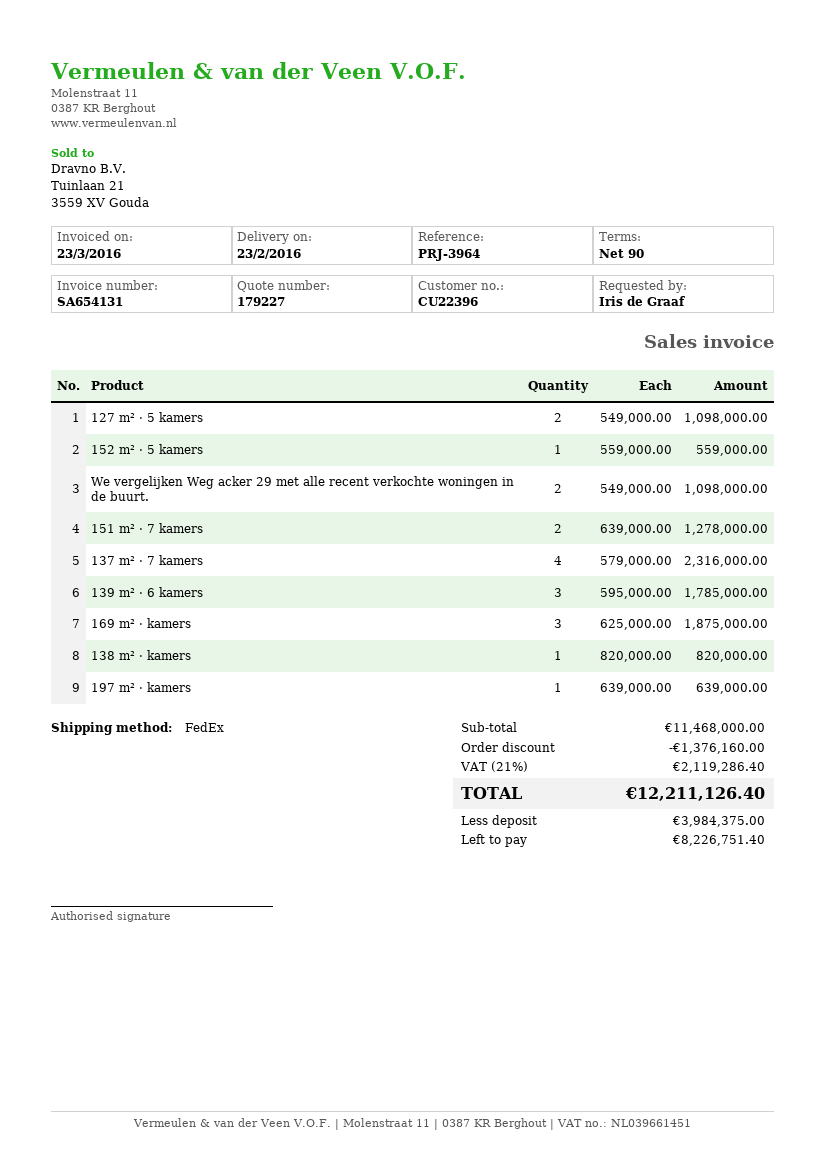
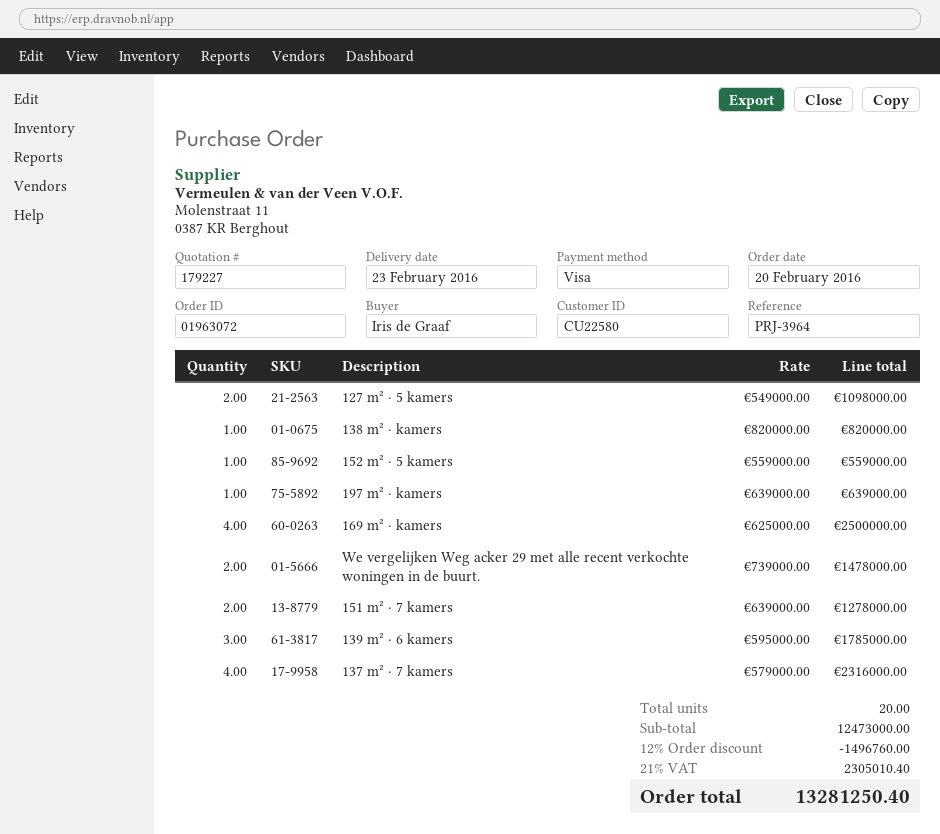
customer number: CU22396 -> CU22580
We vergelijken Weg acker 29 met alle recent verkochte woningen in de buurt.: 2 x 549000.00 = 1098000.00 -> 2 x 739000.00 = 1478000.00
169 m² · kamers: 3 x 625000.00 = 1875000.00 -> 4 x 625000.00 = 2500000.00
subtotal: 11468000.00 -> 12473000.00
discount: 1376160.00 -> 1496760.00
tax: 21% = 2119286.40 -> 21% = 2305010.40
total: 12211126.40 -> 13281250.40

